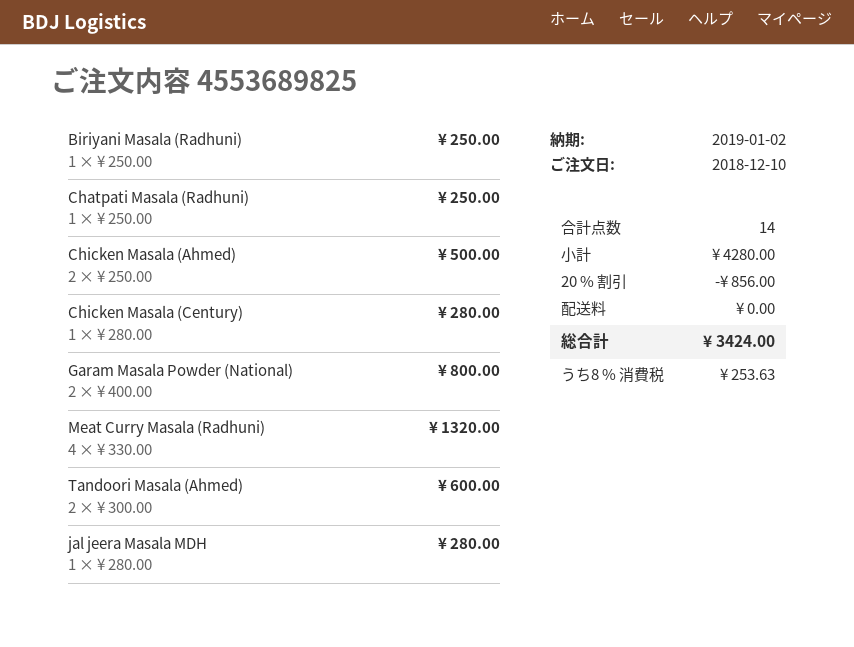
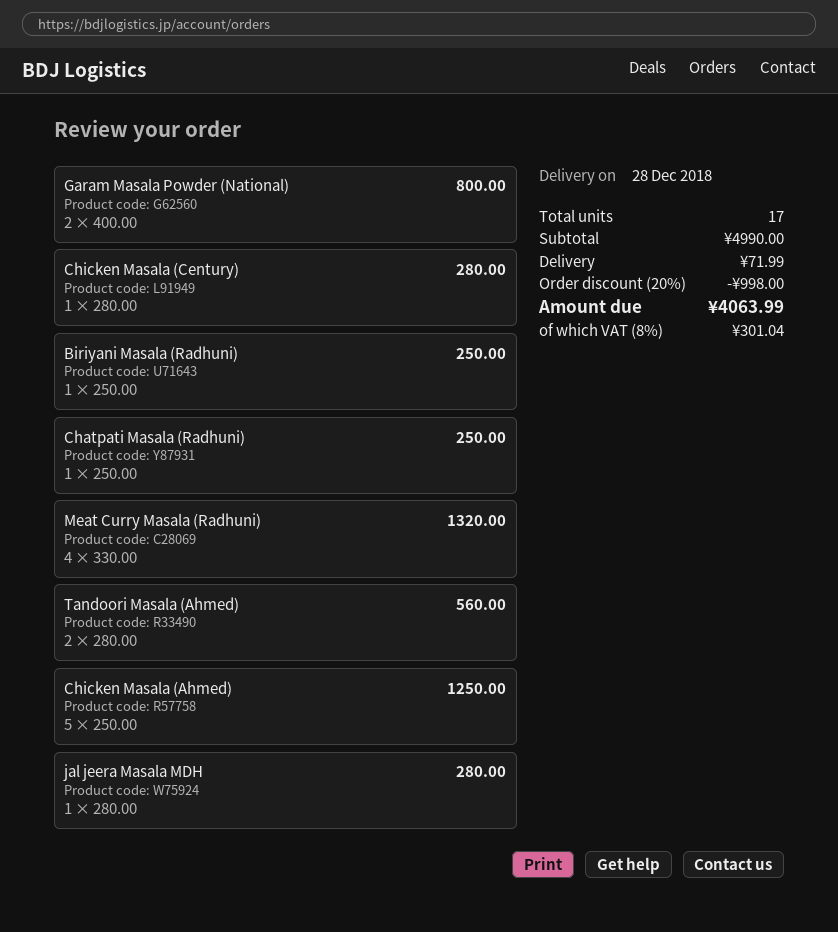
delivery date: 2019-01-02 -> 2018-12-28
Chicken Masala (Ahmed): 2 x 250.00 = 500.00 -> 5 x 250.00 = 1250.00
Tandoori Masala (Ahmed): 2 x 300.00 = 600.00 -> 2 x 280.00 = 560.00
total quantity: 14 -> 17
subtotal: 4280.00 -> 4990.00
discount: 20% = 856.00 -> 20% = 998.00
shipping: 0.00 -> 71.99
tax: 8% = 253.63 -> 8% = 301.04
total: 3424.00 -> 4063.99

